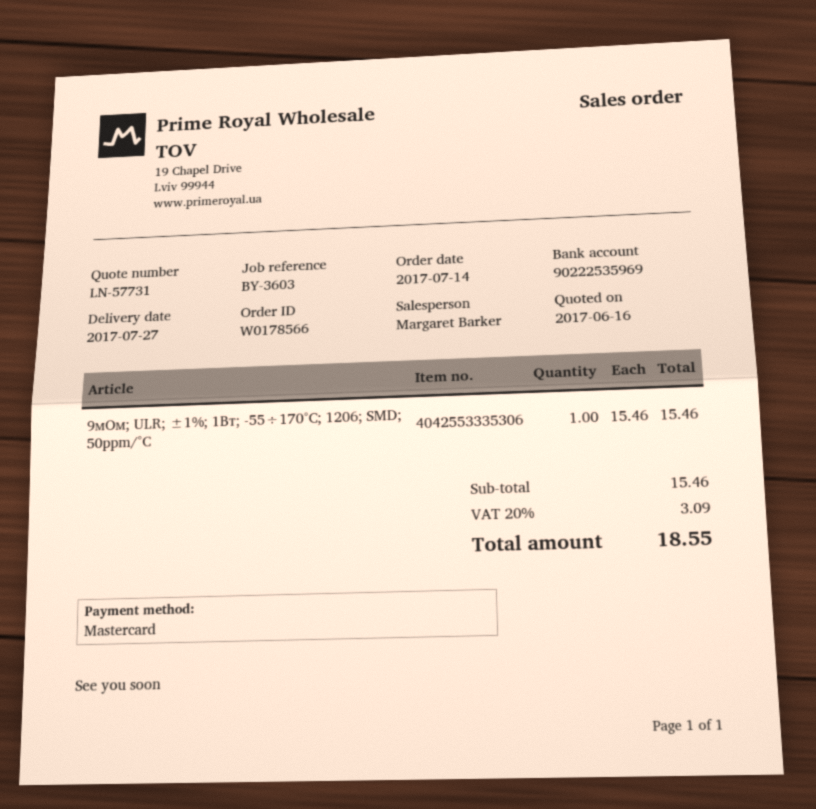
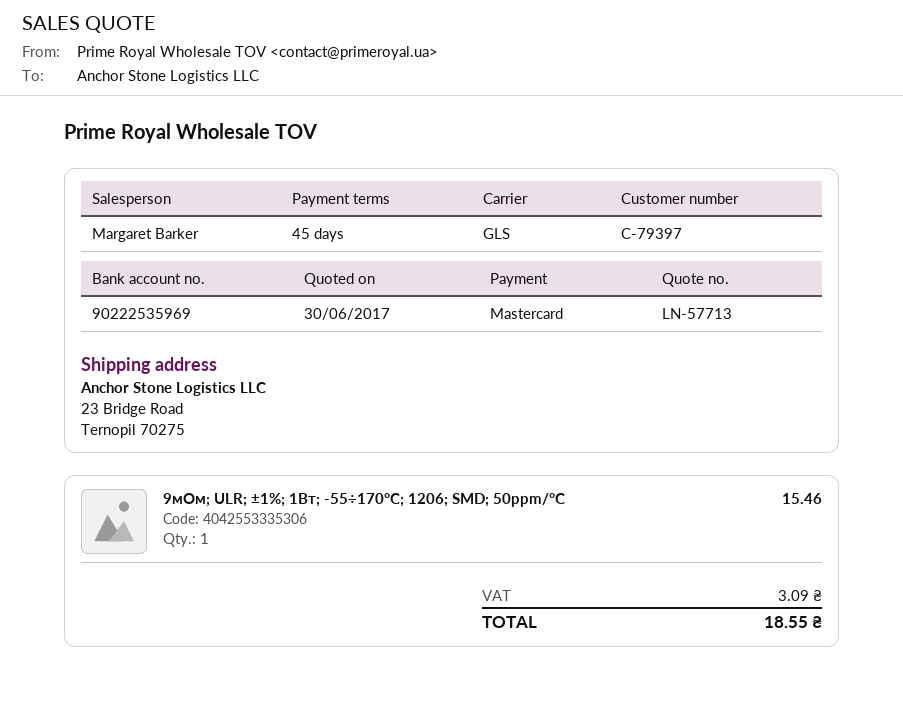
quote number: LN-57731 -> LN-57713
quote date: 2017-06-16 -> 2017-06-30

